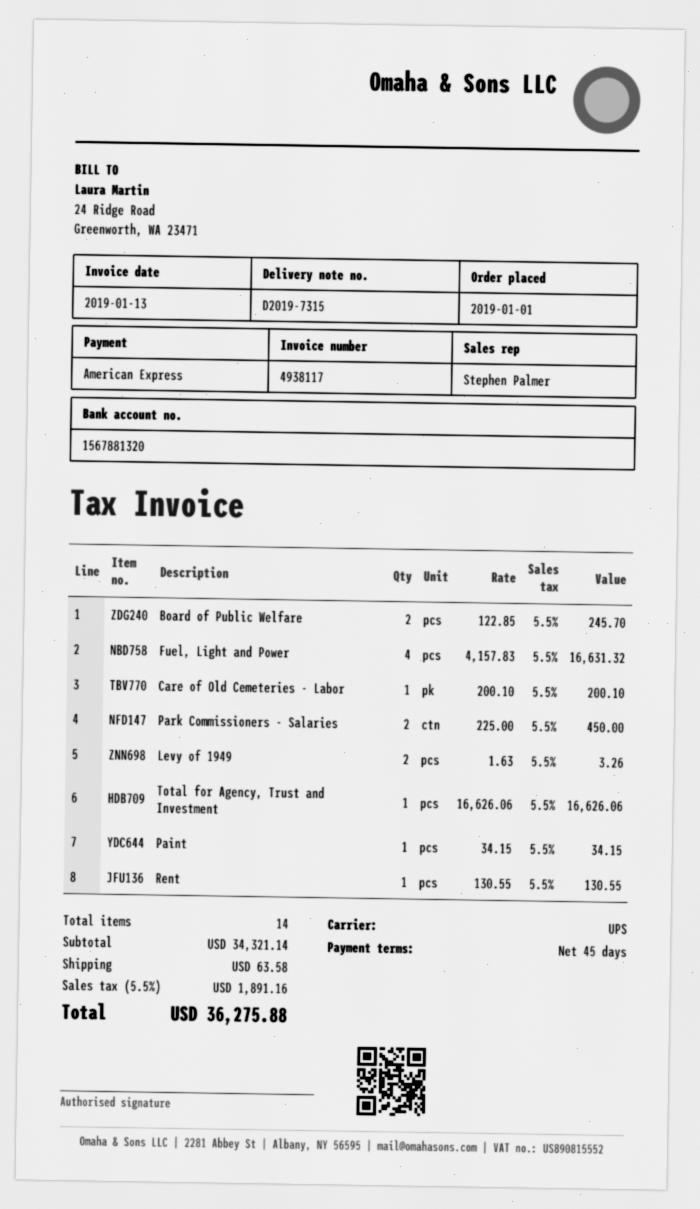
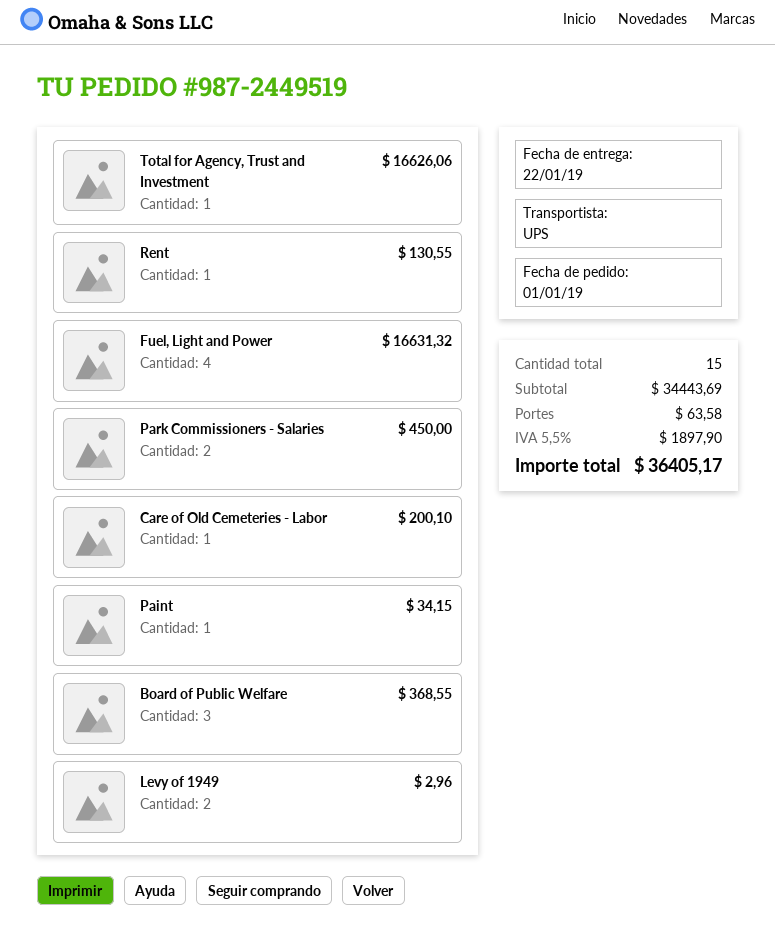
Board of Public Welfare: 2 for 245.70 -> 3 for 368.55
Levy of 1949: 2 for 3.26 -> 2 for 2.96
total quantity: 14 -> 15
subtotal: 34321.14 -> 34443.69
tax: 5.5% = 1891.16 -> 5.5% = 1897.90
total: 36275.88 -> 36405.17

